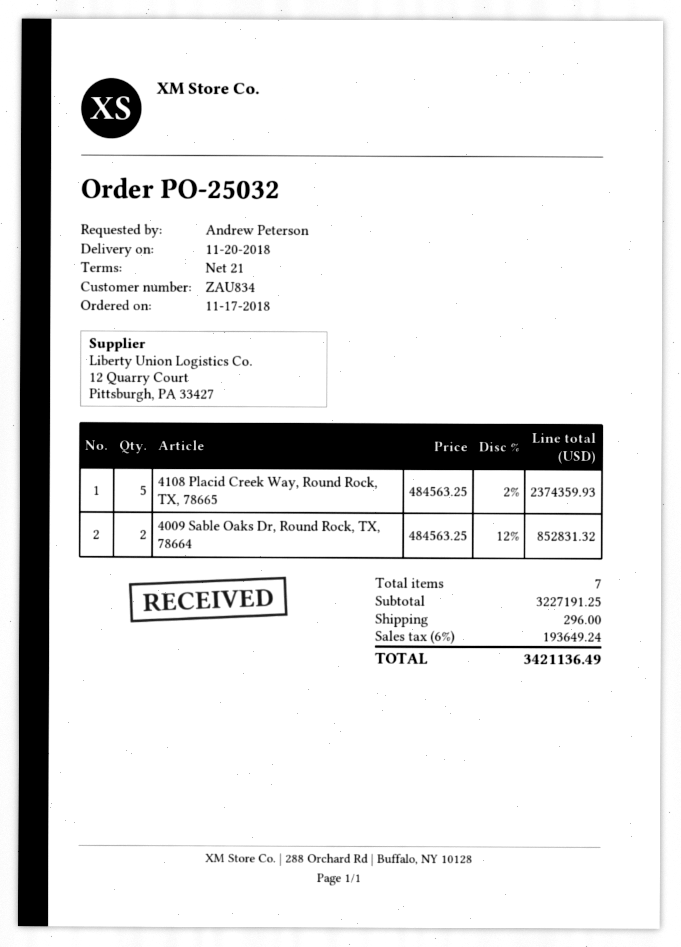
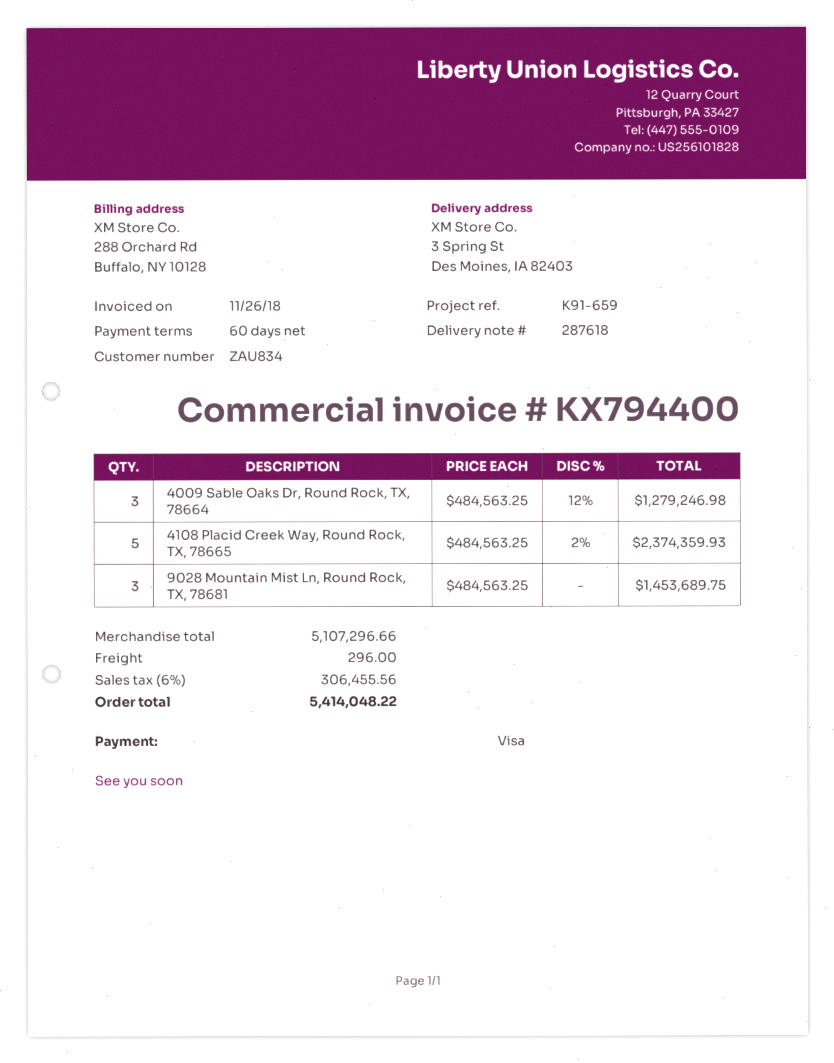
payment terms: 21 days -> 60 days
4009 Sable Oaks Dr, Round Rock, TX, 78664: 2 x 484563.25 - 12% = 852831.32 -> 3 x 484563.25 - 12% = 1279246.98
9028 Mountain Mist Ln, Round Rock, TX, 78681: none -> 3 x 484563.25 = 1453689.75
subtotal: 3227191.25 -> 5107296.66
tax: 6% = 193649.24 -> 6% = 306455.56
total: 3421136.49 -> 5414048.22

